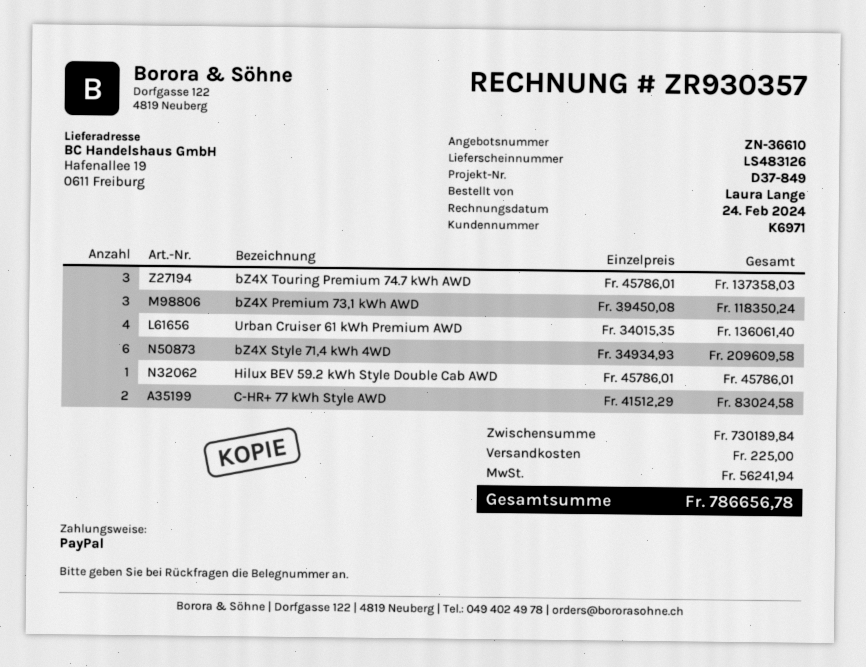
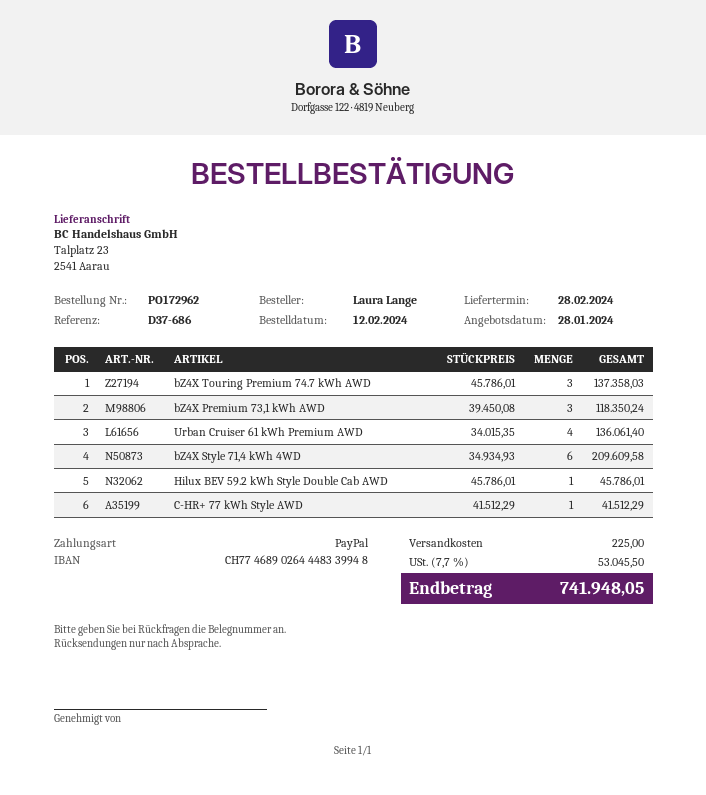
reference: D37-849 -> D37-686
ship to: Hafenallee 19, 0611 Freiburg -> Talplatz 23, 2541 Aarau
C-HR+ 77 kWh Style AWD: 2 x 41512.29 = 83024.58 -> 1 x 41512.29 = 41512.29
tax: 56241.94 -> 53045.50
total: 786656.78 -> 741948.05

